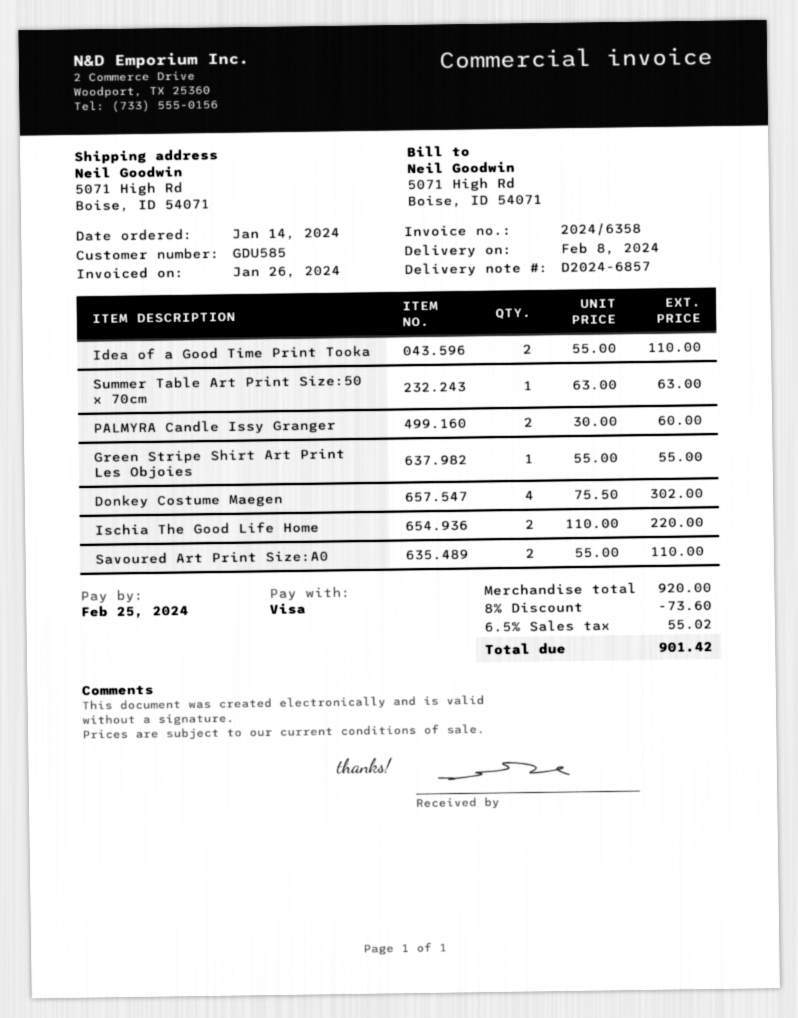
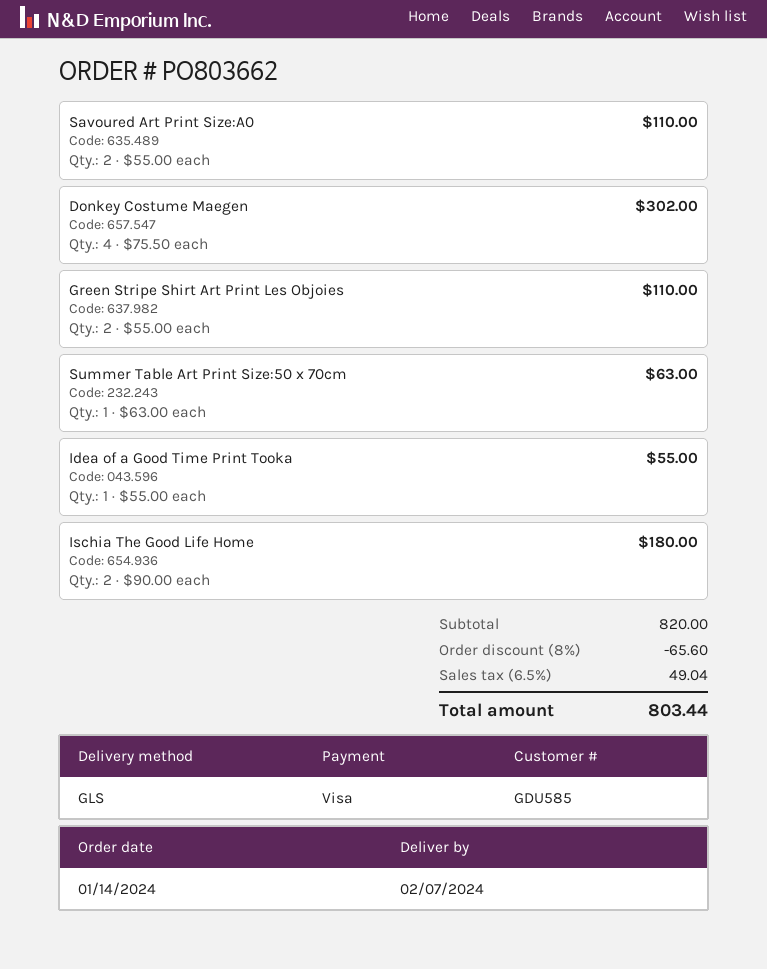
delivery date: 2024-02-08 -> 2024-02-07
Idea of a Good Time Print Tooka: 2 x 55.00 = 110.00 -> 1 x 55.00 = 55.00
PALMYRA Candle Issy Granger: 2 x 30.00 = 60.00 -> none
Green Stripe Shirt Art Print Les Objoies: 1 x 55.00 = 55.00 -> 2 x 55.00 = 110.00
Ischia The Good Life Home: 2 x 110.00 = 220.00 -> 2 x 90.00 = 180.00
subtotal: 920.00 -> 820.00
discount: 8% = 73.60 -> 8% = 65.60
tax: 6.5% = 55.02 -> 6.5% = 49.04
total: 901.42 -> 803.44

